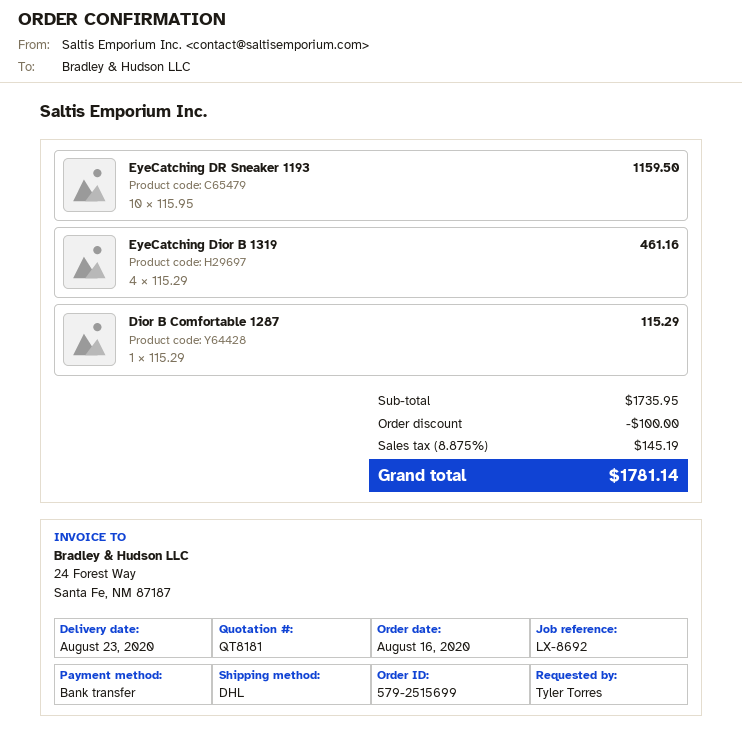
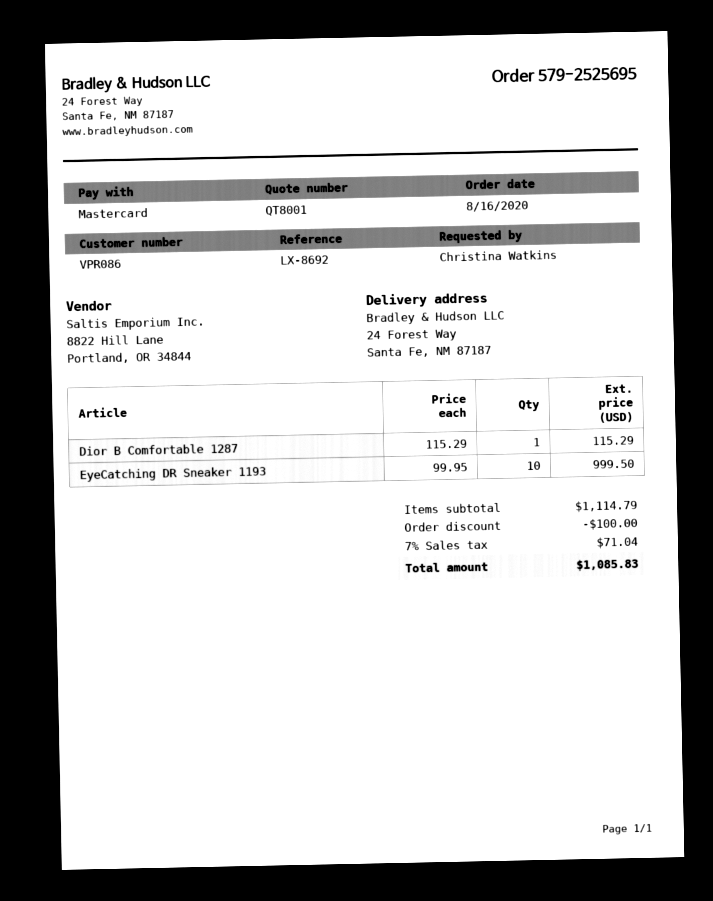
quote number: QT8181 -> QT8001
order number: 579-2515699 -> 579-2525695
ordered by: Tyler Torres -> Christina Watkins
payment method: bank transfer -> Mastercard
EyeCatching DR Sneaker 1193: 10 x 115.95 = 1159.50 -> 10 x 99.95 = 999.50
EyeCatching Dior B 1319: 4 x 115.29 = 461.16 -> none
subtotal: 1735.95 -> 1114.79
tax: 8.875% = 145.19 -> 7% = 71.04
total: 1781.14 -> 1085.83

